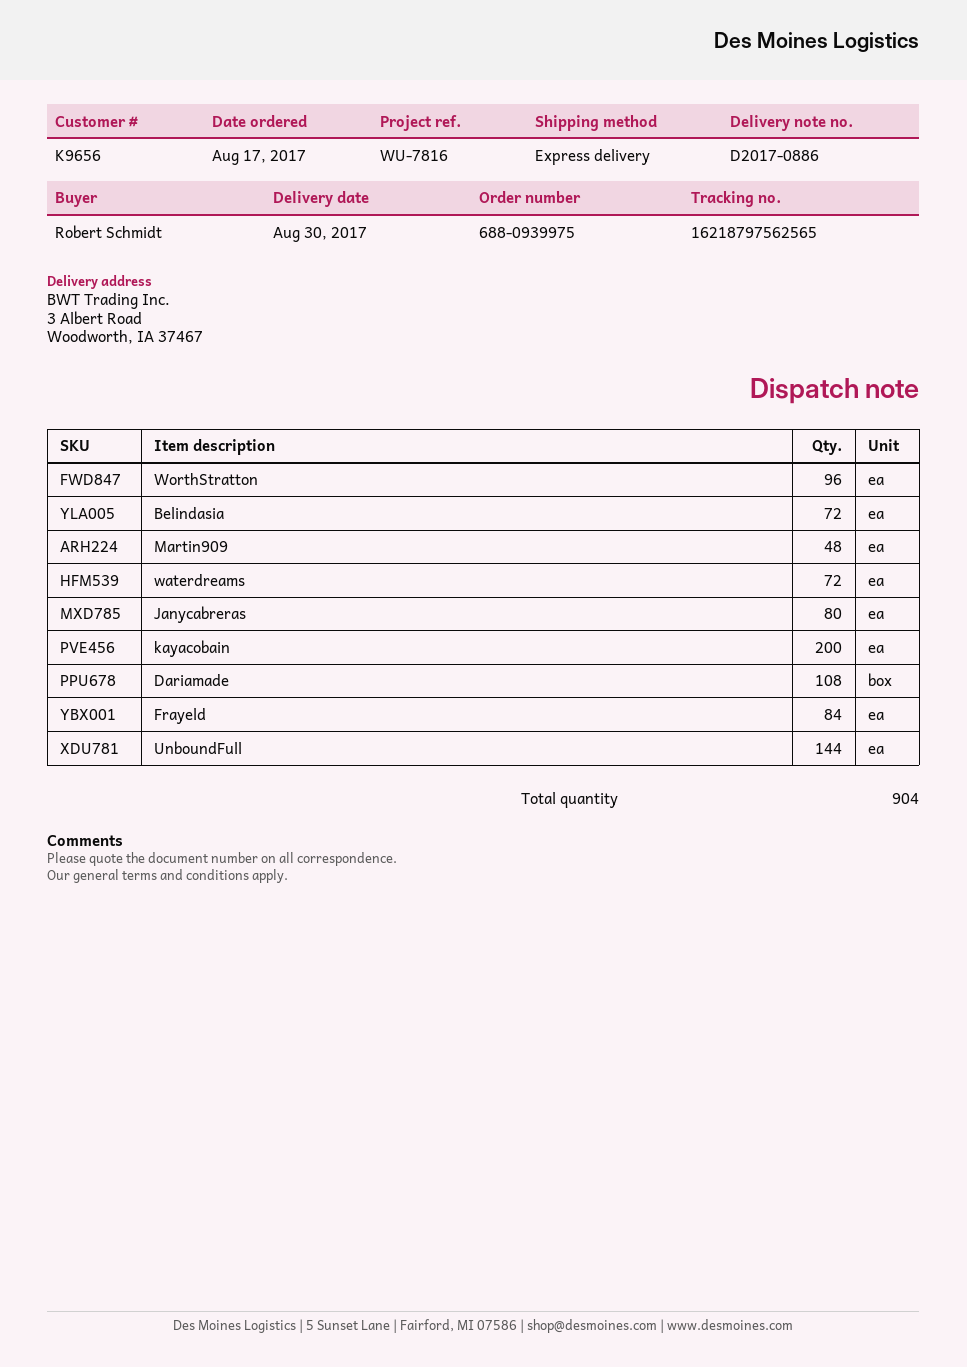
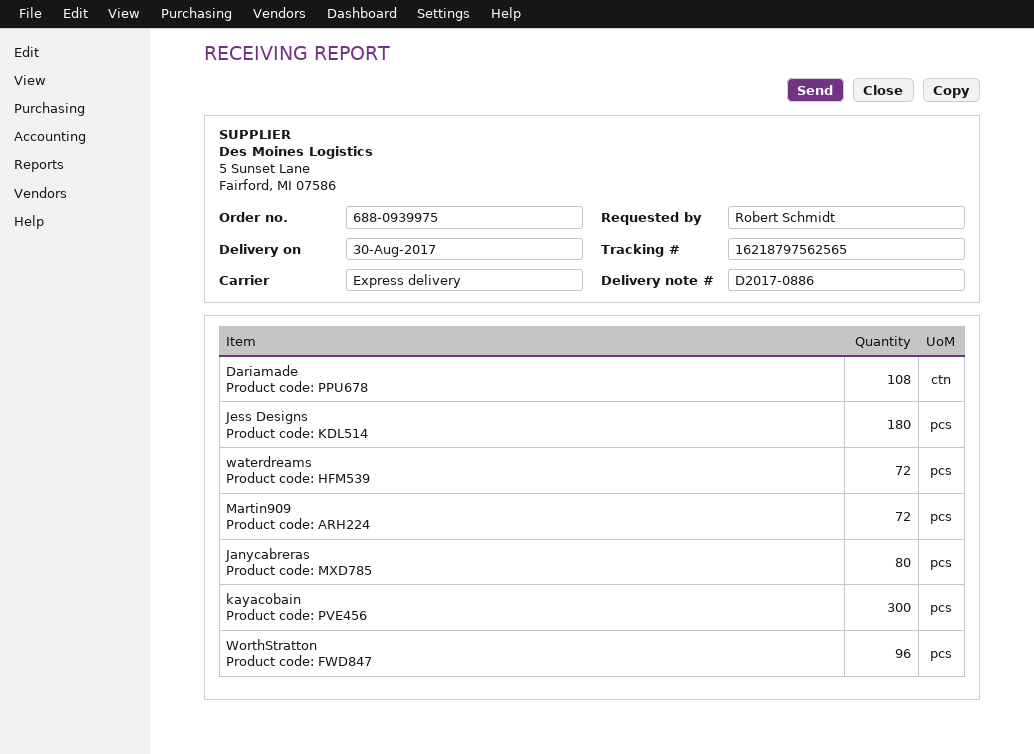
Belindasia: 72 -> none
Martin909: 48 -> 72
kayacobain: 200 -> 300
Frayeld: 84 -> none
UnboundFull: 144 -> none
Jess Designs: none -> 180

